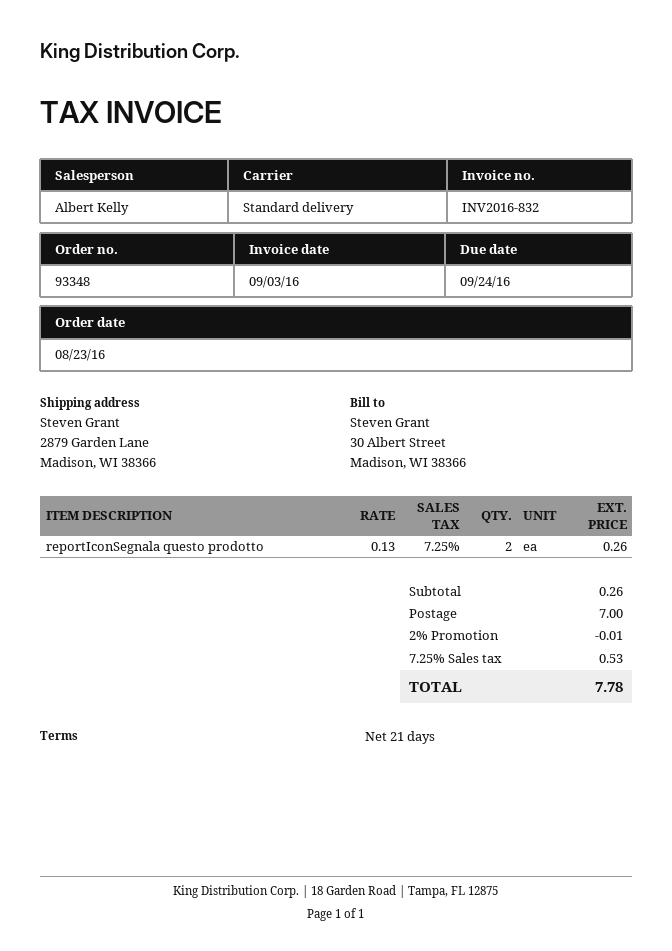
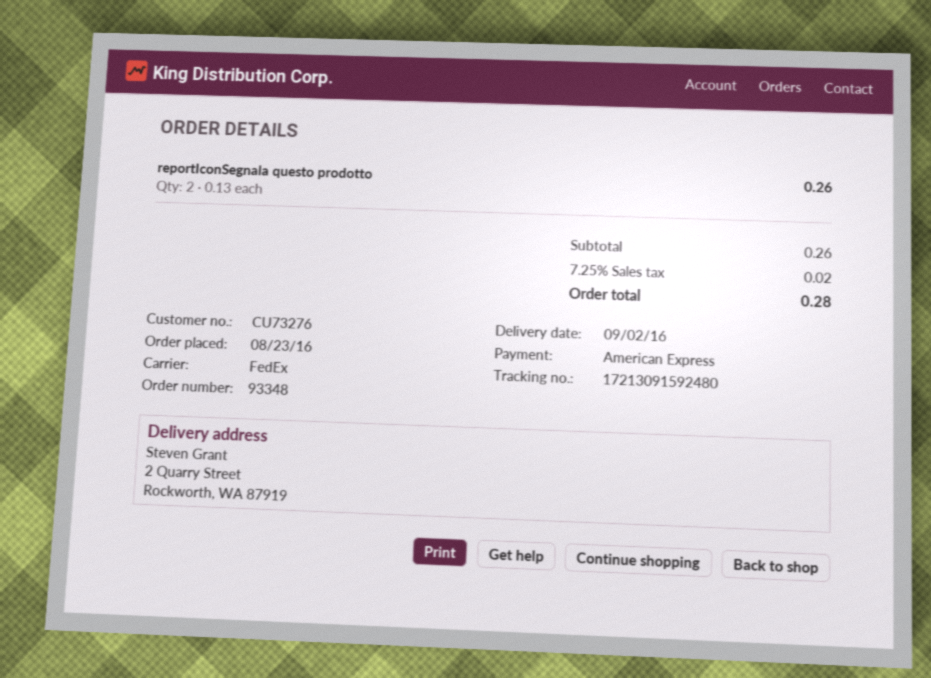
shipping method: standard -> FedEx
ship to: 2879 Garden Lane, Madison, WI 38366 -> 2 Quarry Street, Rockworth, WA 87919
discount: 2% = 0.01 -> none
shipping: 7.00 -> none
tax: 7.25% = 0.53 -> 7.25% = 0.02
total: 7.78 -> 0.28

